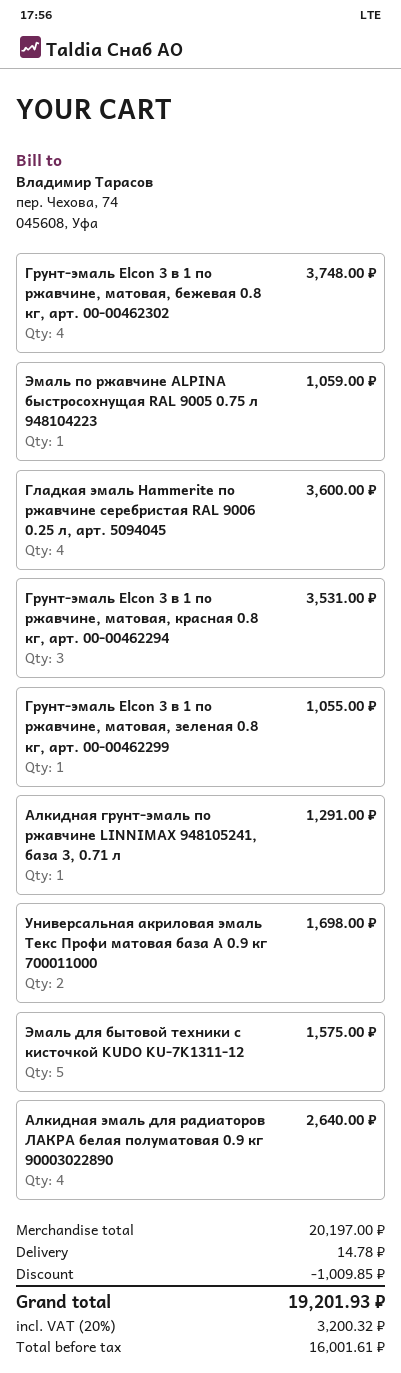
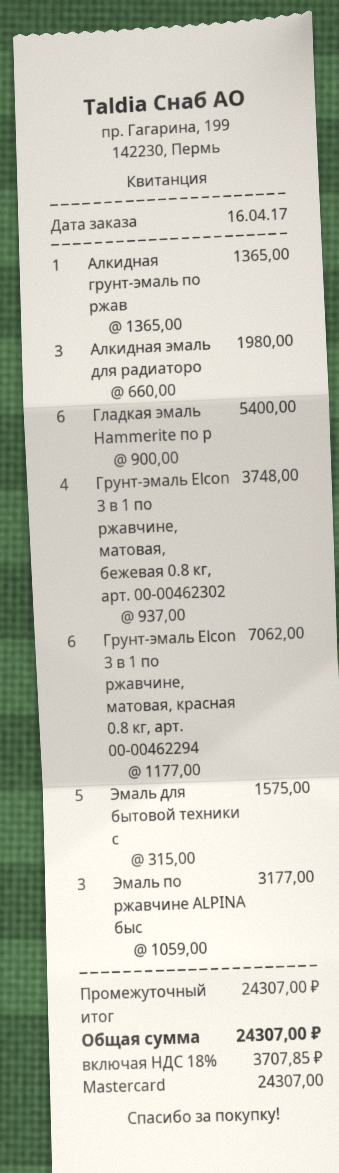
Эмаль по ржавчине ALPINA быстросохнущая RAL 9005 0.75 л 948104223: 1 for 1059.00 -> 3 for 3177.00
Гладкая эмаль Hammerite по ржавчине серебристая RAL 9006 0.25 л, арт. 5094045: 4 for 3600.00 -> 6 for 5400.00
Грунт-эмаль Elcon 3 в 1 по ржавчине, матовая, красная 0.8 кг, арт. 00-00462294: 3 for 3531.00 -> 6 for 7062.00
Грунт-эмаль Elcon 3 в 1 по ржавчине, матовая, зеленая 0.8 кг, арт. 00-00462299: 1 for 1055.00 -> none
Алкидная грунт-эмаль по ржавчине LINNIMAX 948105241, база 3, 0.71 л: 1 for 1291.00 -> 1 for 1365.00
Универсальная акриловая эмаль Текс Профи матовая база A 0.9 кг 700011000: 2 for 1698.00 -> none
Алкидная эмаль для радиаторов ЛАКРА белая полуматовая 0.9 кг 90003022890: 4 for 2640.00 -> 3 for 1980.00
subtotal: 20197.00 -> 24307.00
discount: 1009.85 -> none
shipping: 14.78 -> none
tax: 20% = 3200.32 -> 18% = 3707.85
total: 19201.93 -> 24307.00

